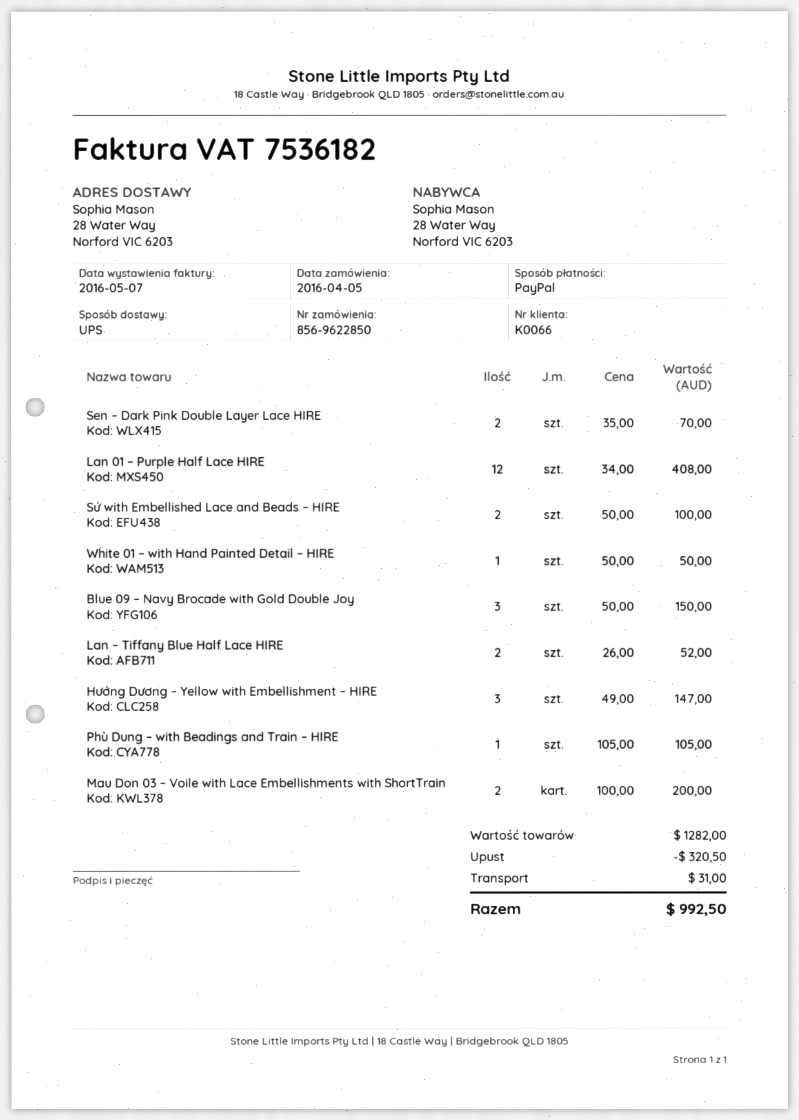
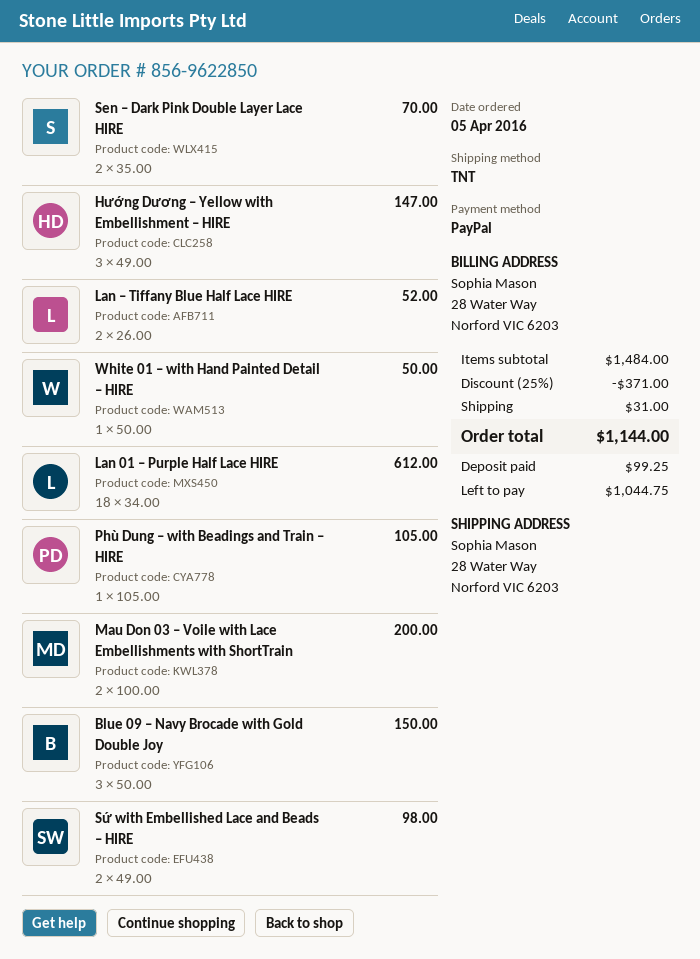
shipping method: UPS -> TNT
Lan 01 – Purple Half Lace HIRE: 12 x 34.00 = 408.00 -> 18 x 34.00 = 612.00
Sứ with Embellished Lace and Beads – HIRE: 2 x 50.00 = 100.00 -> 2 x 49.00 = 98.00
subtotal: 1282.00 -> 1484.00
discount: 320.50 -> 371.00
total: 992.50 -> 1144.00

